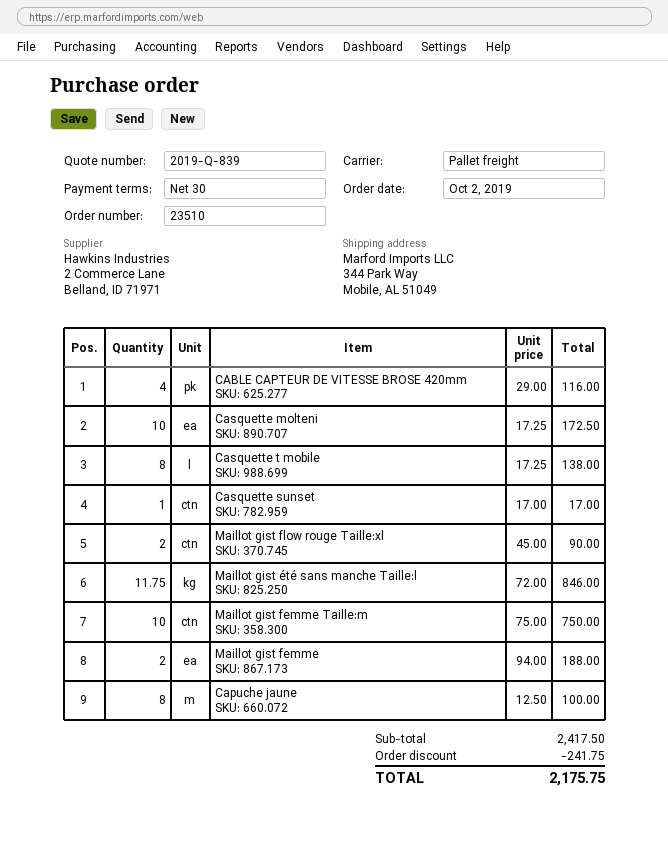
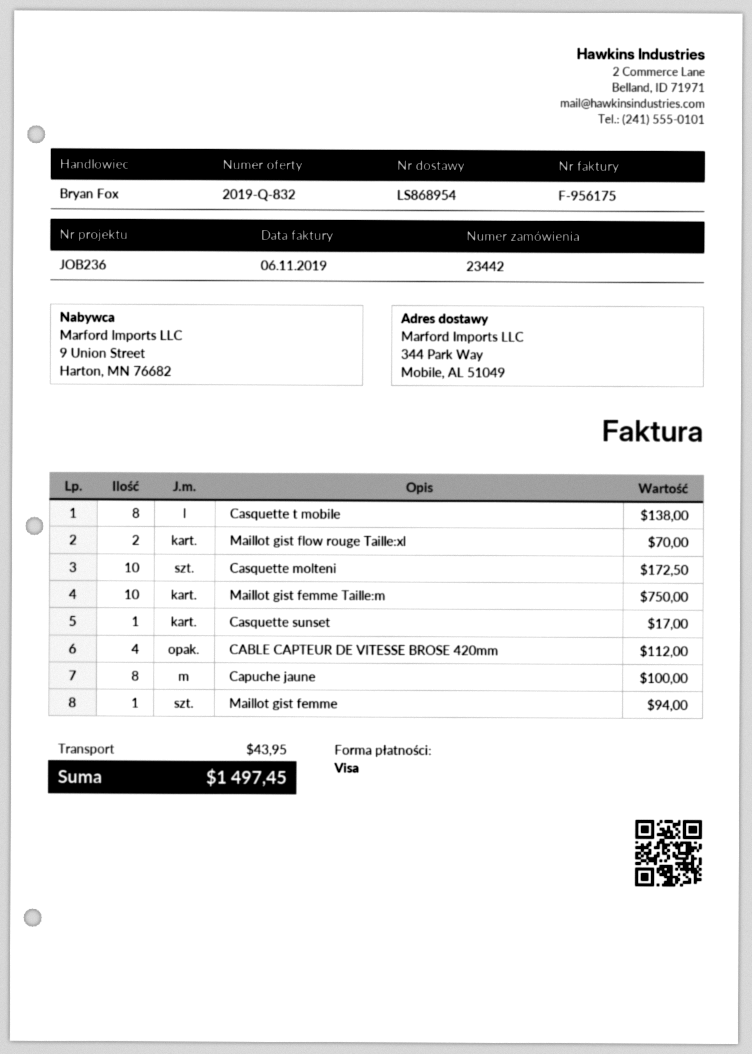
quote number: 2019-Q-839 -> 2019-Q-832
order number: 23510 -> 23442
CABLE CAPTEUR DE VITESSE BROSE 420mm: 4 for 116.00 -> 4 for 112.00
Maillot gist flow rouge Taille:xl: 2 for 90.00 -> 2 for 70.00
Maillot gist été sans manche Taille:l: 11.75 for 846.00 -> none
Maillot gist femme: 2 for 188.00 -> 1 for 94.00
discount: 241.75 -> none
shipping: none -> 43.95
total: 2175.75 -> 1497.45

